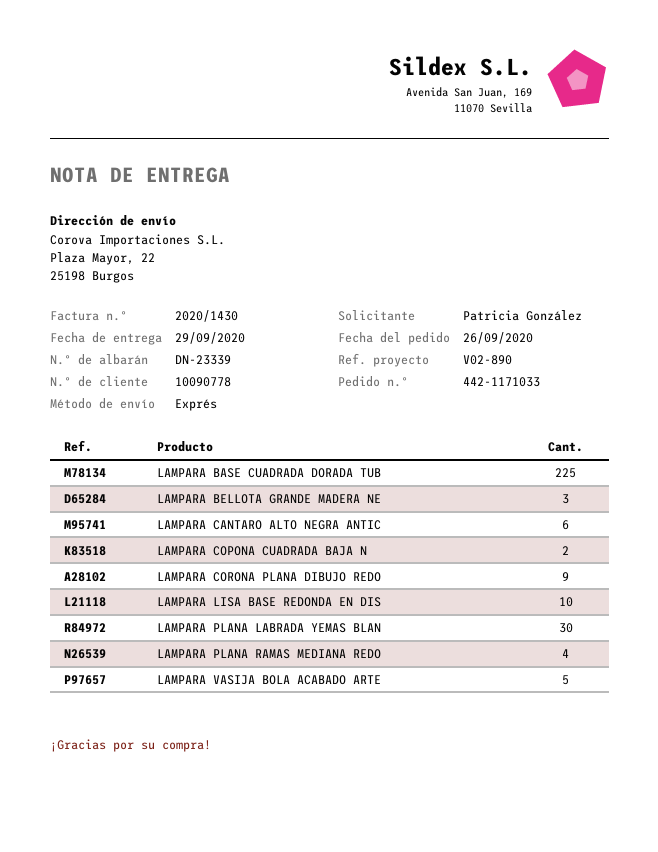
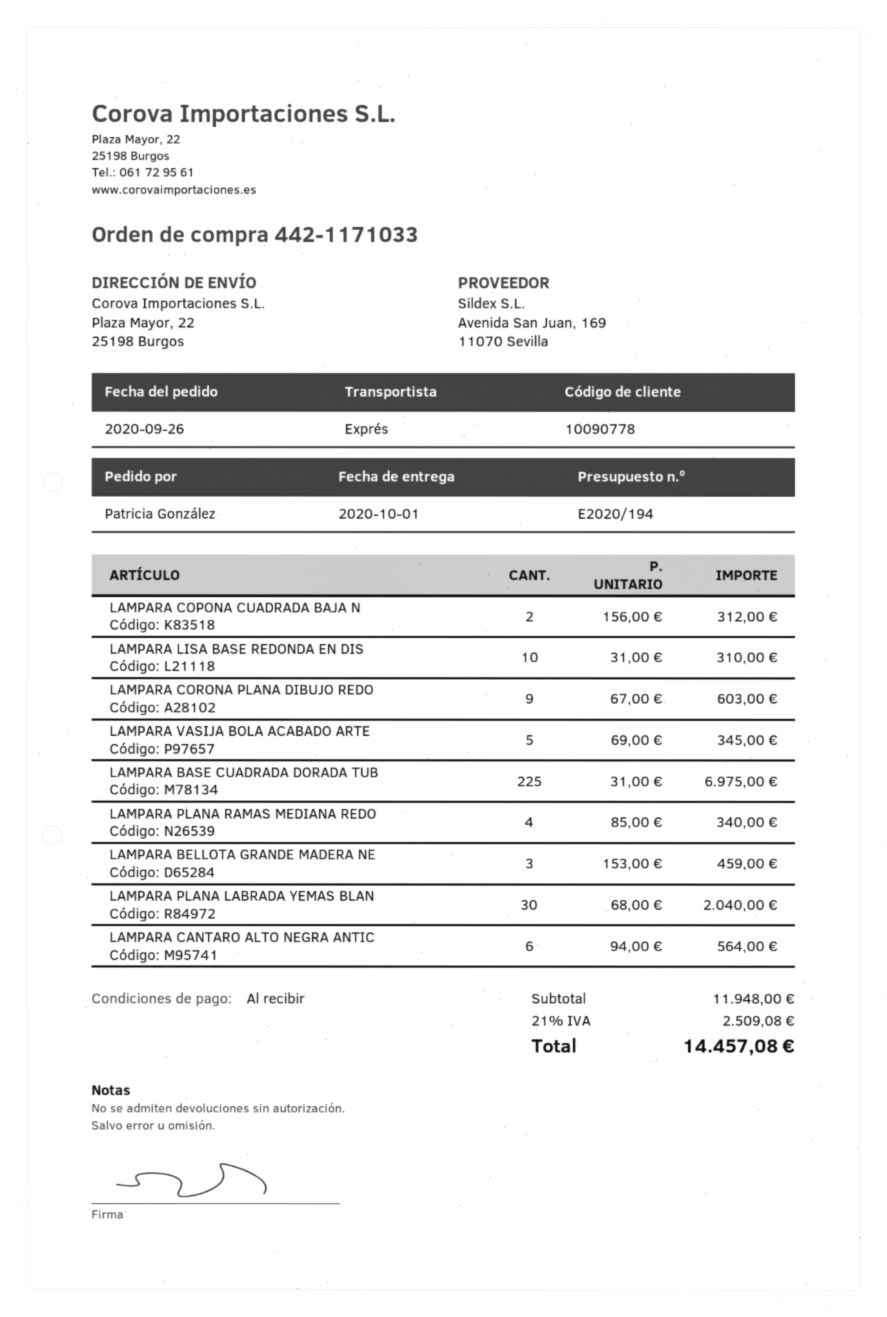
delivery date: 2020-09-29 -> 2020-10-01

